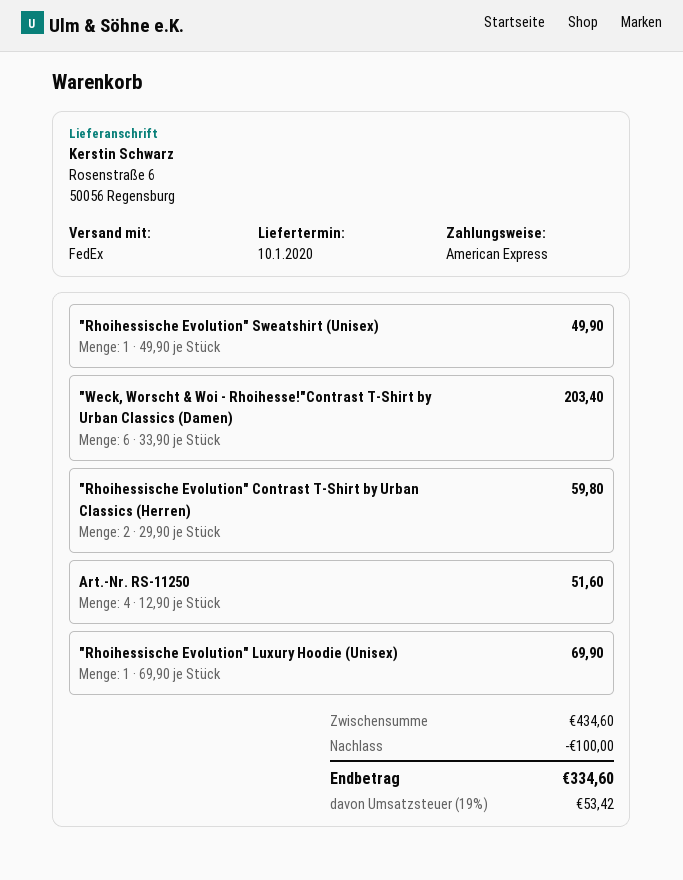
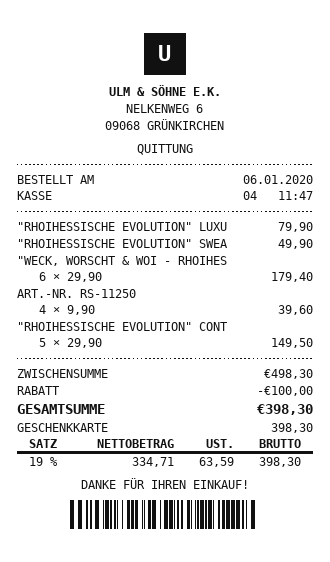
payment method: American Express -> gift card
"Weck, Worscht & Woi - Rhoihesse!"Contrast T-Shirt by Urban Classics (Damen): 6 x 33.90 = 203.40 -> 6 x 29.90 = 179.40
"Rhoihessische Evolution" Contrast T-Shirt by Urban Classics (Herren): 2 x 29.90 = 59.80 -> 5 x 29.90 = 149.50
Art.-Nr. RS-11250: 4 x 12.90 = 51.60 -> 4 x 9.90 = 39.60
"Rhoihessische Evolution" Luxury Hoodie (Unisex): 1 x 69.90 = 69.90 -> 1 x 79.90 = 79.90
subtotal: 434.60 -> 498.30
tax: 19% = 53.42 -> 19% = 63.59
total: 334.60 -> 398.30

